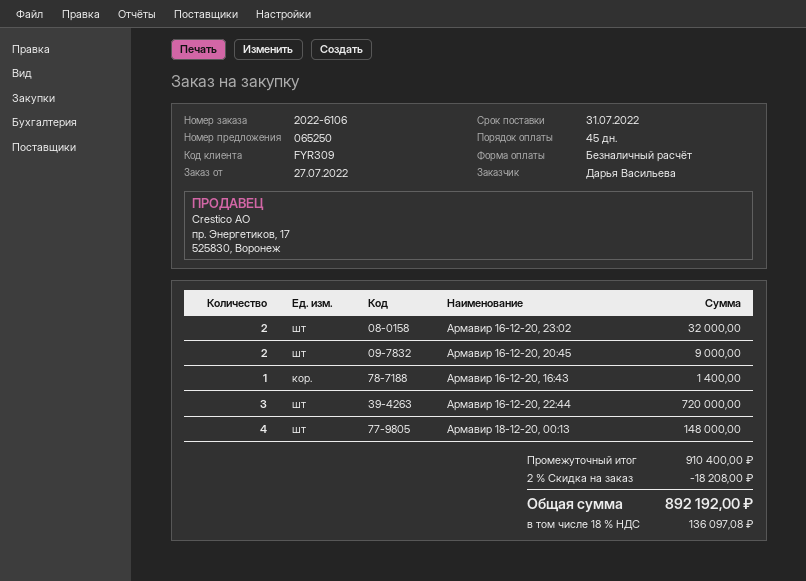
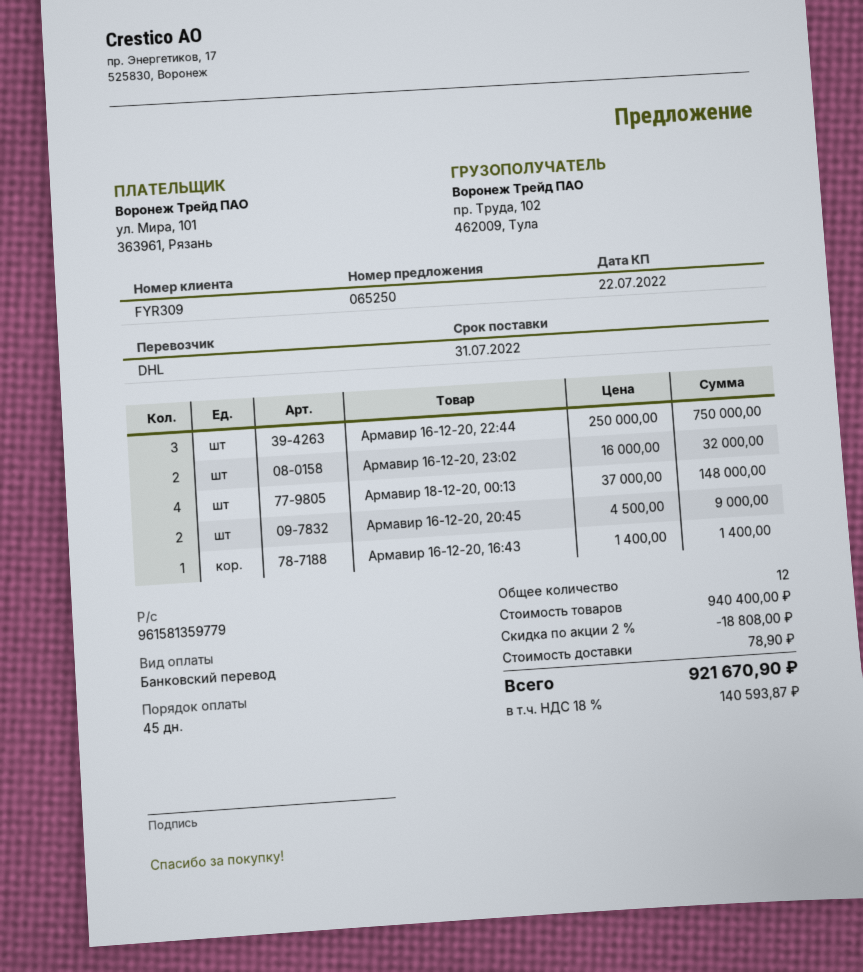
Армавир 16-12-20, 22:44: 3 for 720000.00 -> 3 for 750000.00
subtotal: 910400.00 -> 940400.00
discount: 2% = 18208.00 -> 2% = 18808.00
shipping: none -> 78.90
tax: 18% = 136097.08 -> 18% = 140593.87
total: 892192.00 -> 921670.90

